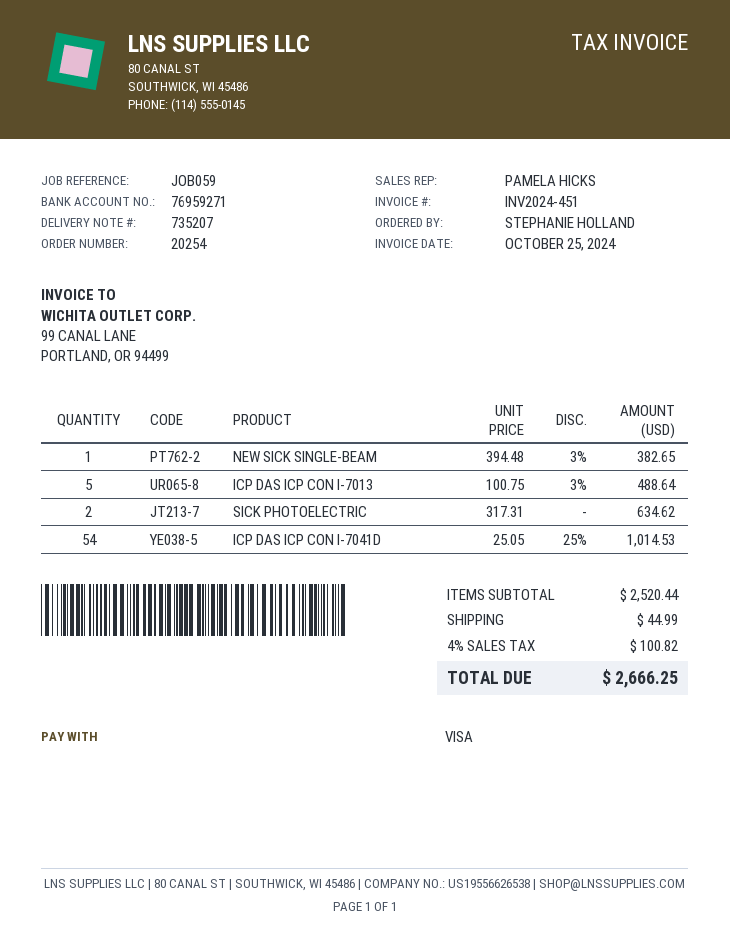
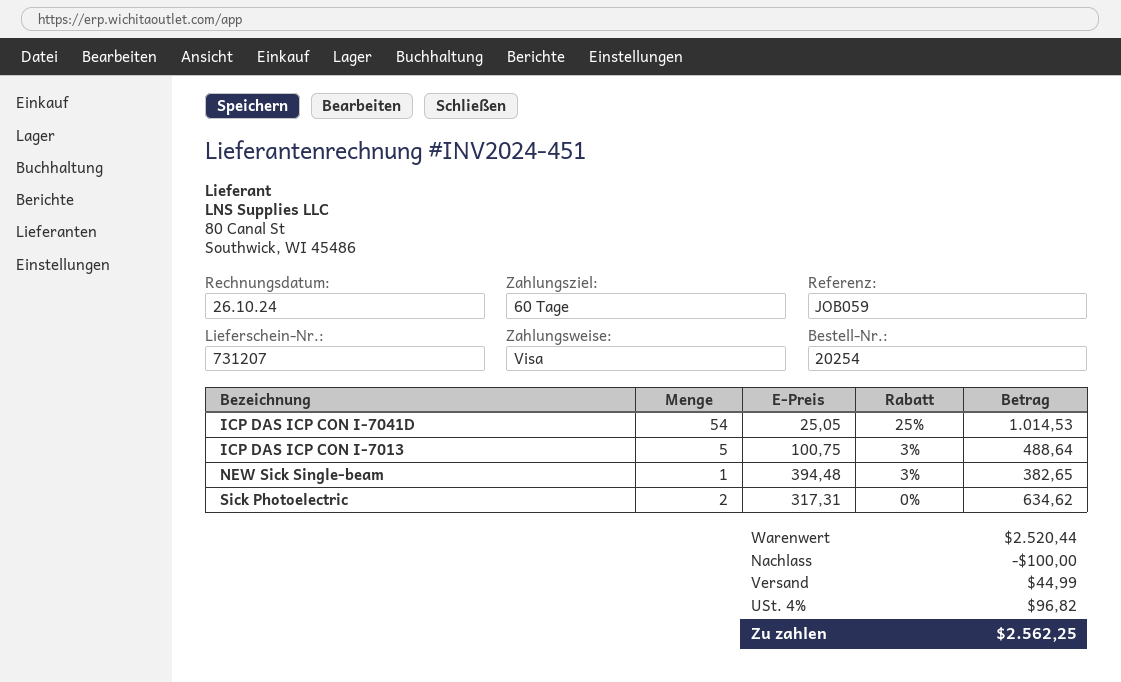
delivery note number: 735207 -> 731207
invoice date: 2024-10-25 -> 2024-10-26
discount: none -> 100.00
tax: 4% = 100.82 -> 4% = 96.82
total: 2666.25 -> 2562.25

